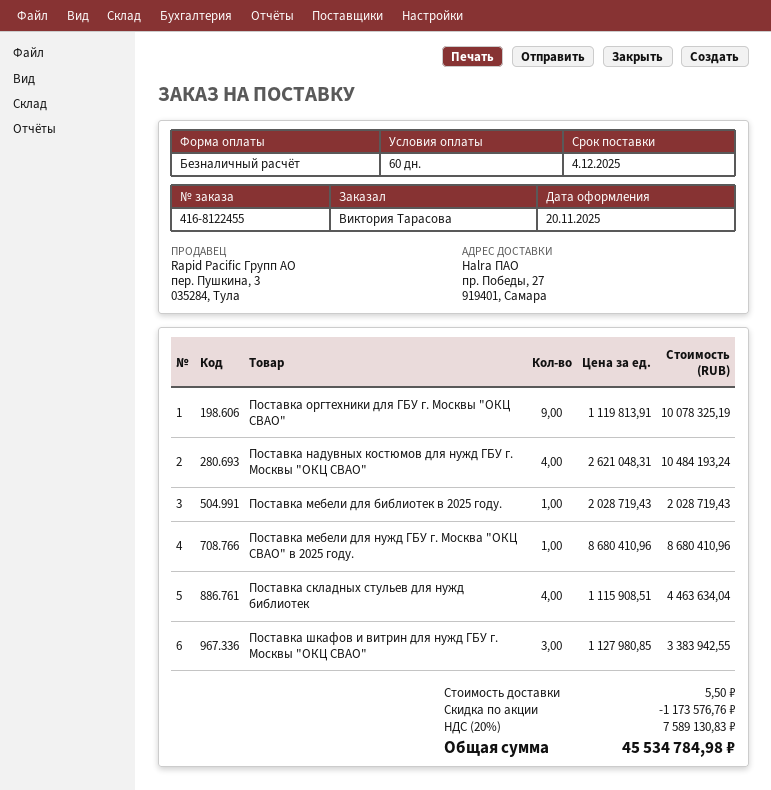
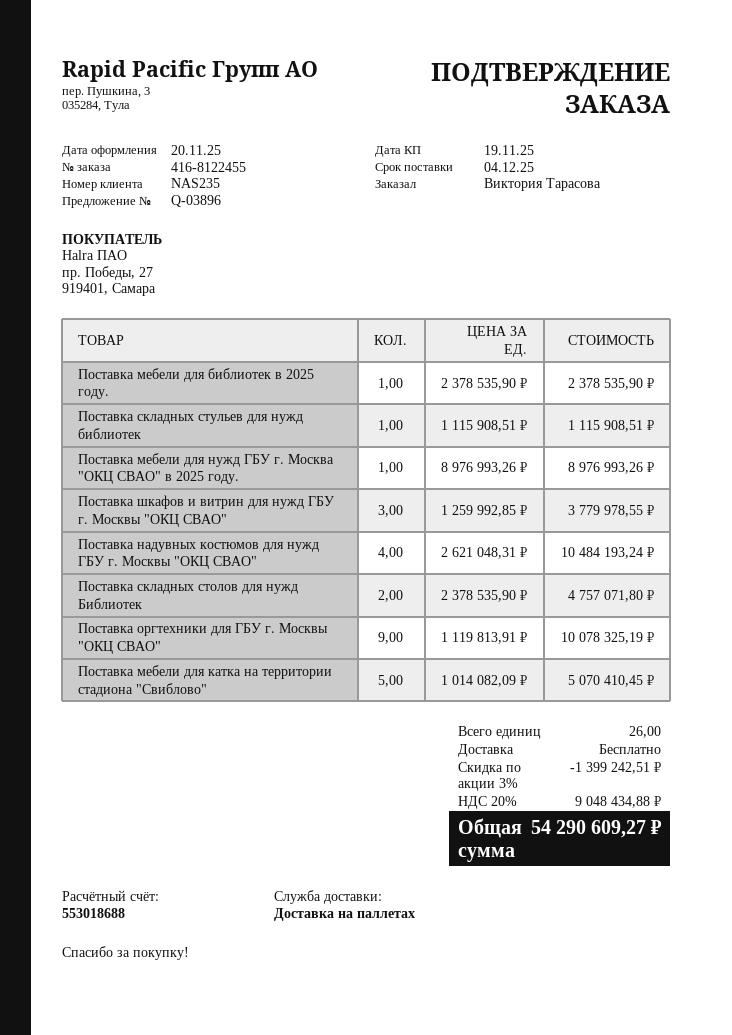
Поставка мебели для библиотек в 2025 году.: 1 x 2028719.43 = 2028719.43 -> 1 x 2378535.90 = 2378535.90
Поставка мебели для нужд ГБУ г. Москва "ОКЦ СВАО" в 2025 году.: 1 x 8680410.96 = 8680410.96 -> 1 x 8976993.26 = 8976993.26
Поставка складных стульев для нужд библиотек: 4 x 1115908.51 = 4463634.04 -> 1 x 1115908.51 = 1115908.51
Поставка шкафов и витрин для нужд ГБУ г. Москвы "ОКЦ СВАО": 3 x 1127980.85 = 3383942.55 -> 3 x 1259992.85 = 3779978.55
Поставка складных столов для нужд Библиотек: none -> 2 x 2378535.90 = 4757071.80
Поставка мебели для катка на территории стадиона "Свиблово": none -> 5 x 1014082.09 = 5070410.45
discount: 1173576.76 -> 1399242.51
shipping: 5.50 -> 0.00
tax: 20% = 7589130.83 -> 20% = 9048434.88
total: 45534784.98 -> 54290609.27

